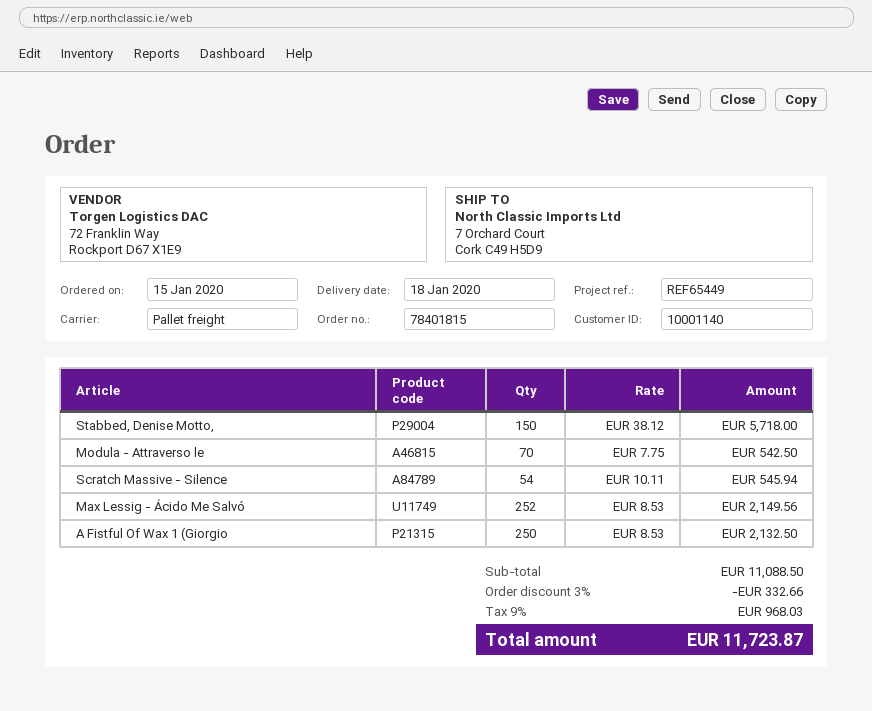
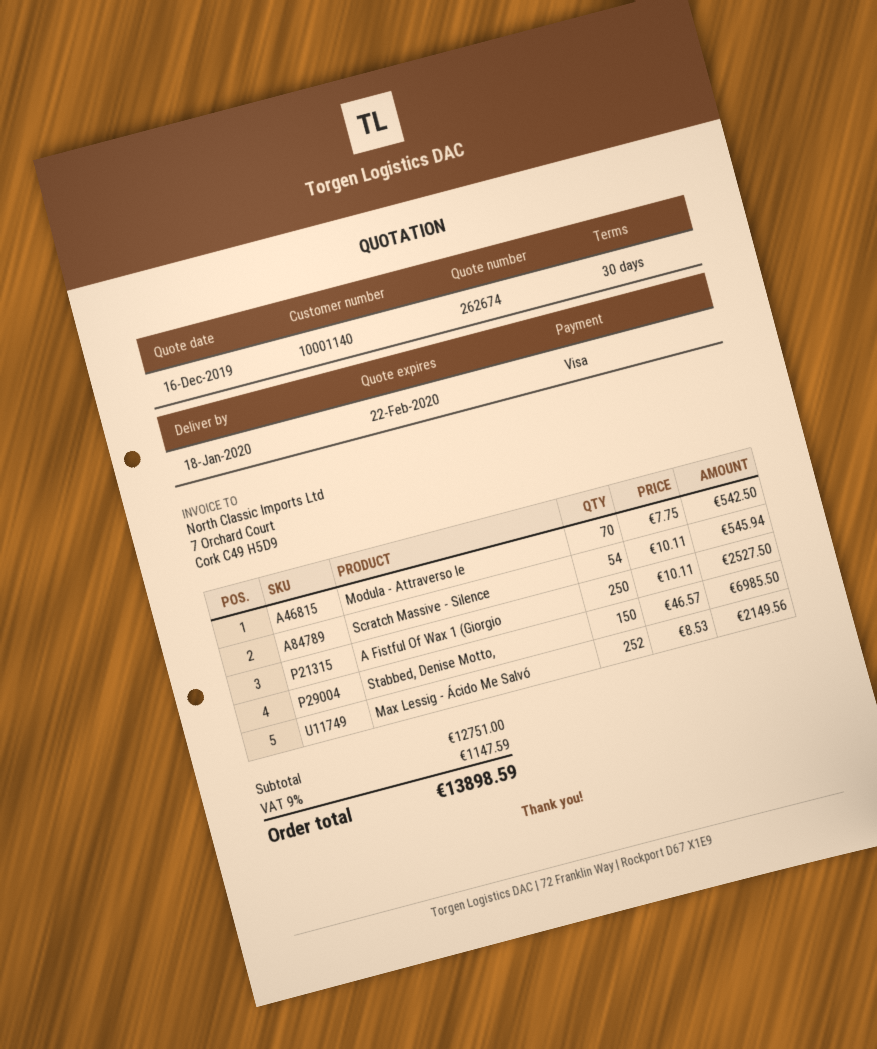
Stabbed, Denise Motto,: 150 x 38.12 = 5718.00 -> 150 x 46.57 = 6985.50
A Fistful Of Wax 1 (Giorgio: 250 x 8.53 = 2132.50 -> 250 x 10.11 = 2527.50
subtotal: 11088.50 -> 12751.00
discount: 3% = 332.66 -> none
tax: 9% = 968.03 -> 9% = 1147.59
total: 11723.87 -> 13898.59

